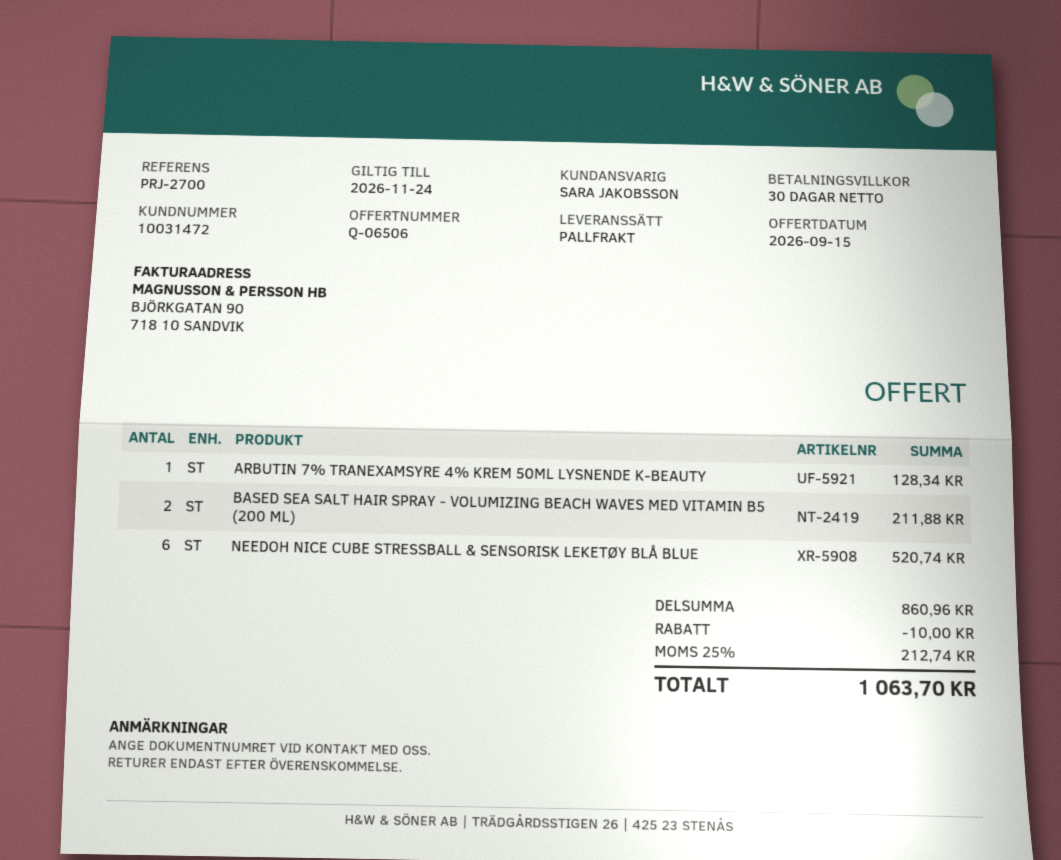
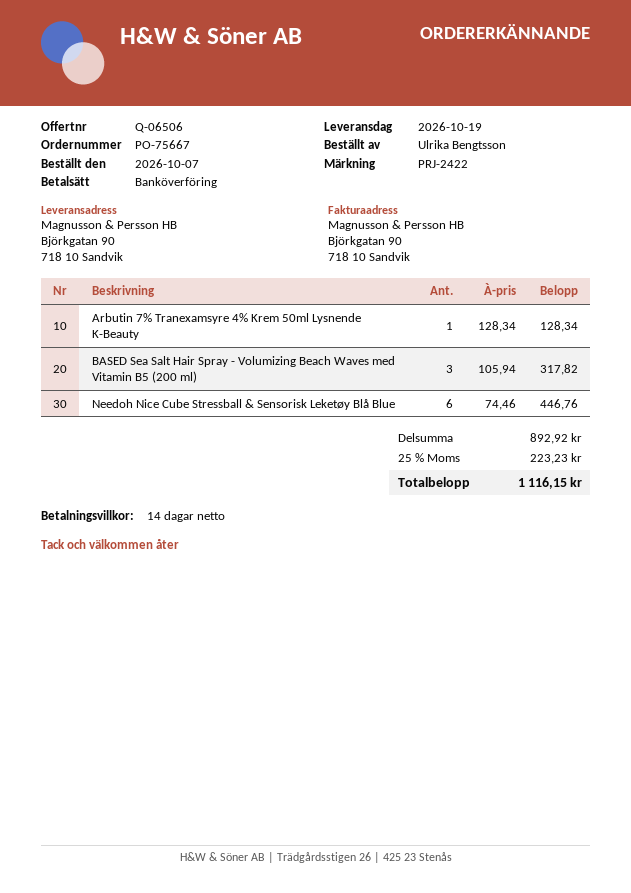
payment terms: 30 days -> 14 days
reference: PRJ-2700 -> PRJ-2422
BASED SEA SALT HAIR SPRAY - VOLUMIZING BEACH WAVES MED VITAMIN B5 (200 ML): 2 for 211.88 -> 3 for 317.82
NEEDOH NICE CUBE STRESSBALL & SENSORISK LEKETØY BLÅ BLUE: 6 for 520.74 -> 6 for 446.76
subtotal: 860.96 -> 892.92
discount: 10.00 -> none
tax: 25% = 212.74 -> 25% = 223.23
total: 1063.70 -> 1116.15

